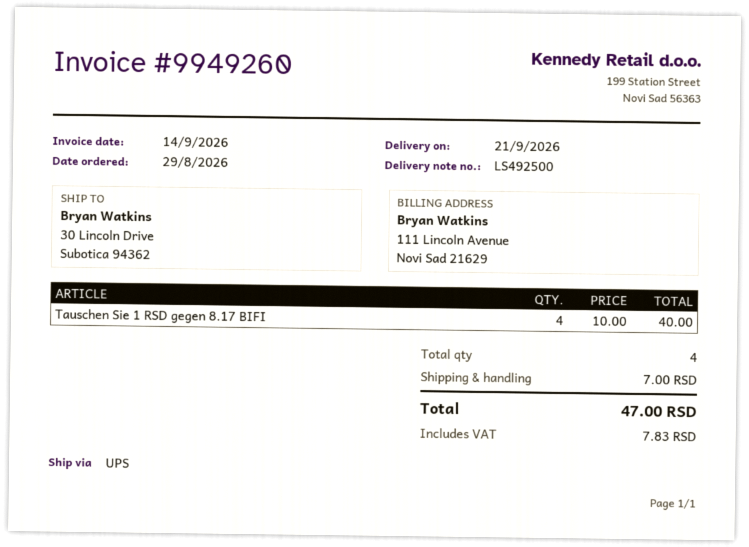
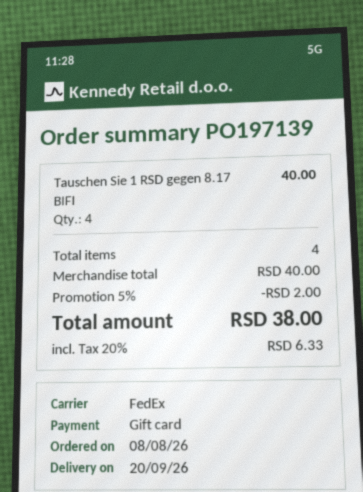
order date: 2026-08-29 -> 2026-08-08
delivery date: 2026-09-21 -> 2026-09-20
shipping method: UPS -> FedEx
discount: none -> 5% = 2.00
shipping: 7.00 -> none
tax: 7.83 -> 6.33
total: 47.00 -> 38.00

